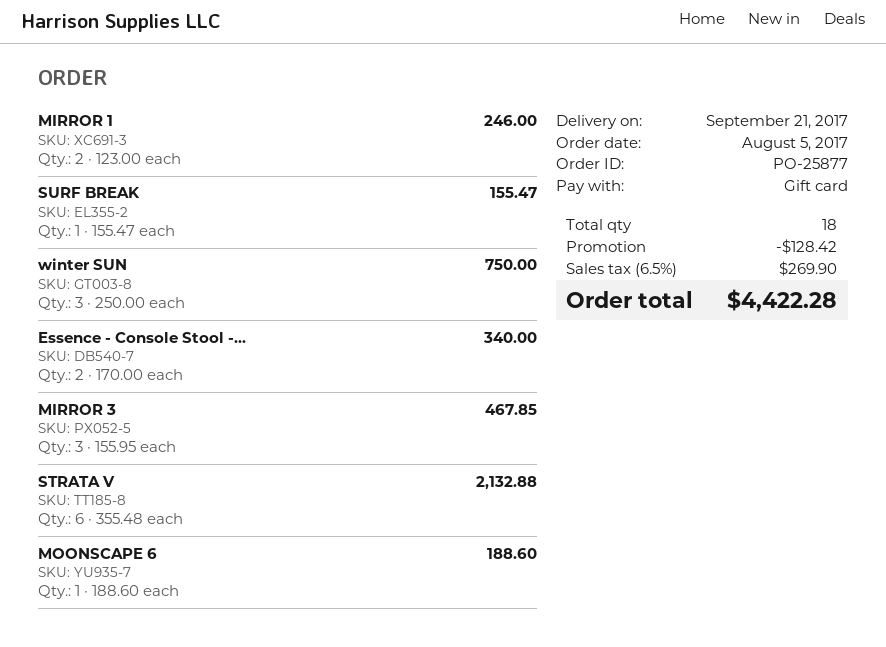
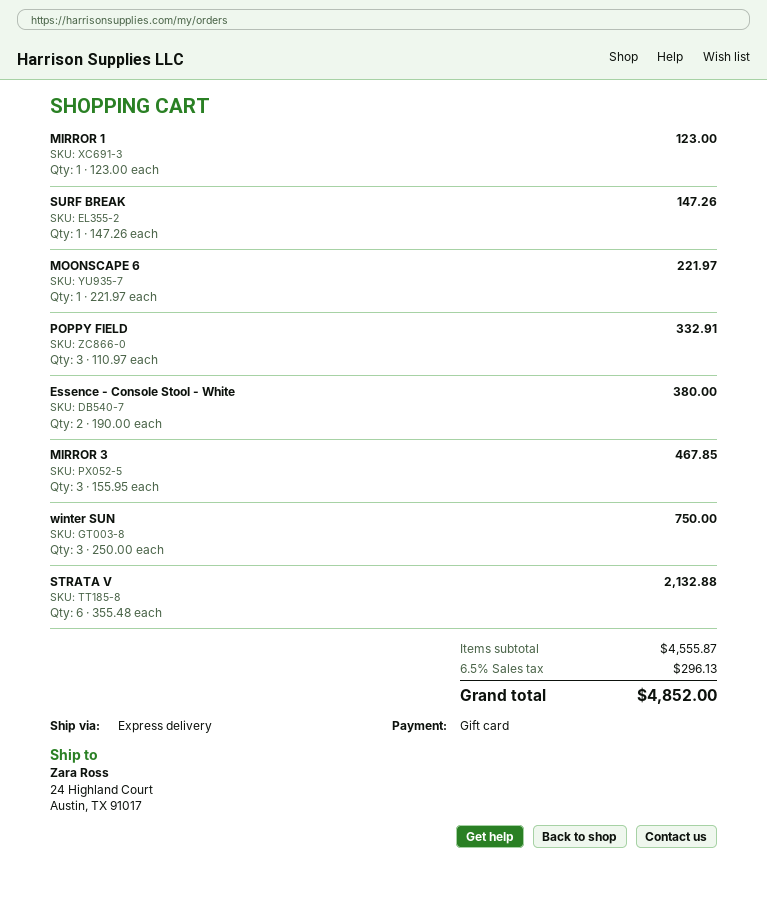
MIRROR 1: 2 x 123.00 = 246.00 -> 1 x 123.00 = 123.00
SURF BREAK: 1 x 155.47 = 155.47 -> 1 x 147.26 = 147.26
Essence - Console Stool -...: 2 x 170.00 = 340.00 -> 2 x 190.00 = 380.00
MOONSCAPE 6: 1 x 188.60 = 188.60 -> 1 x 221.97 = 221.97
POPPY FIELD: none -> 3 x 110.97 = 332.91
discount: 128.42 -> none
tax: 6.5% = 269.90 -> 6.5% = 296.13
total: 4422.28 -> 4852.00

